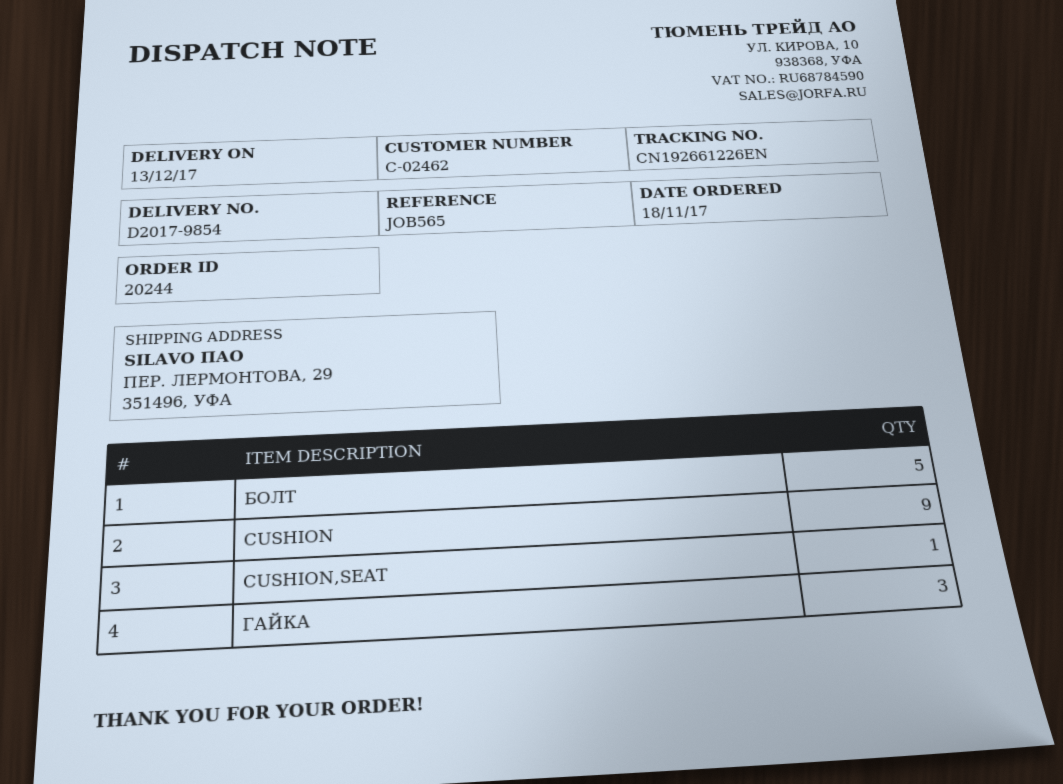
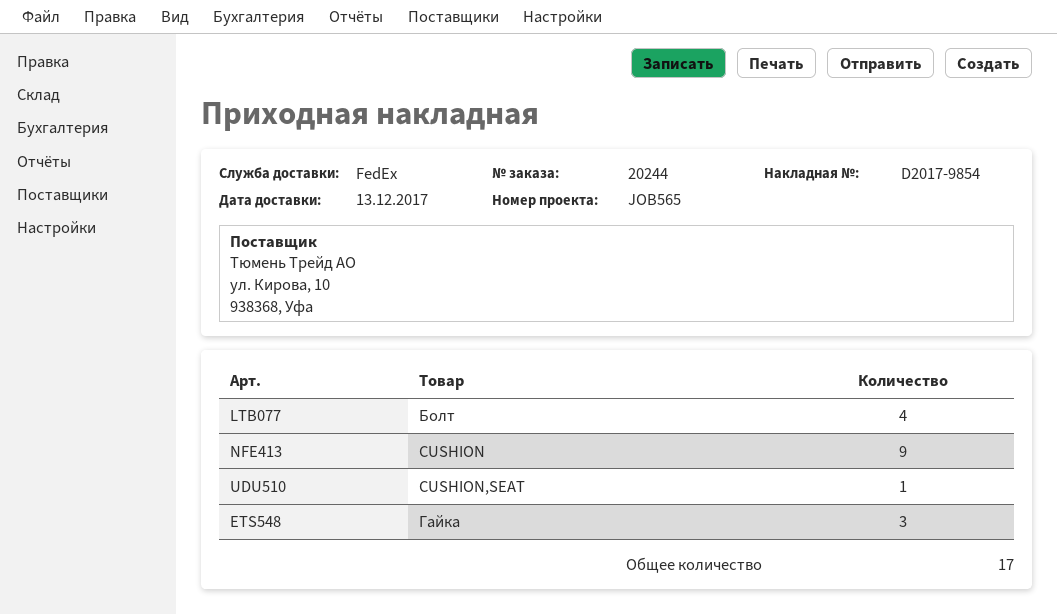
БОЛТ: 5 -> 4

